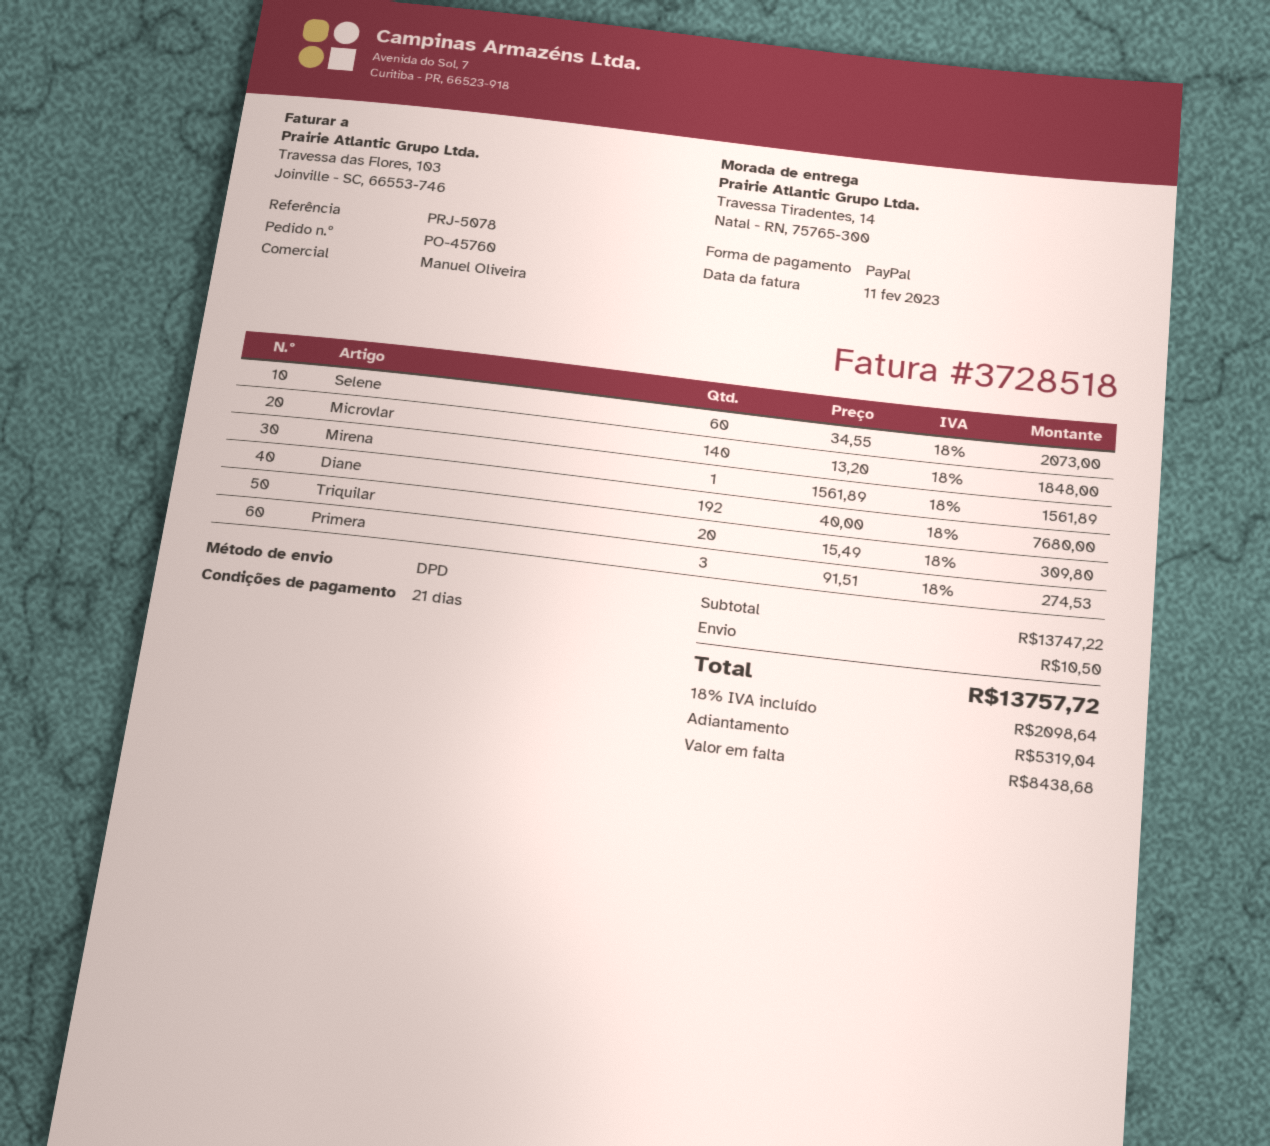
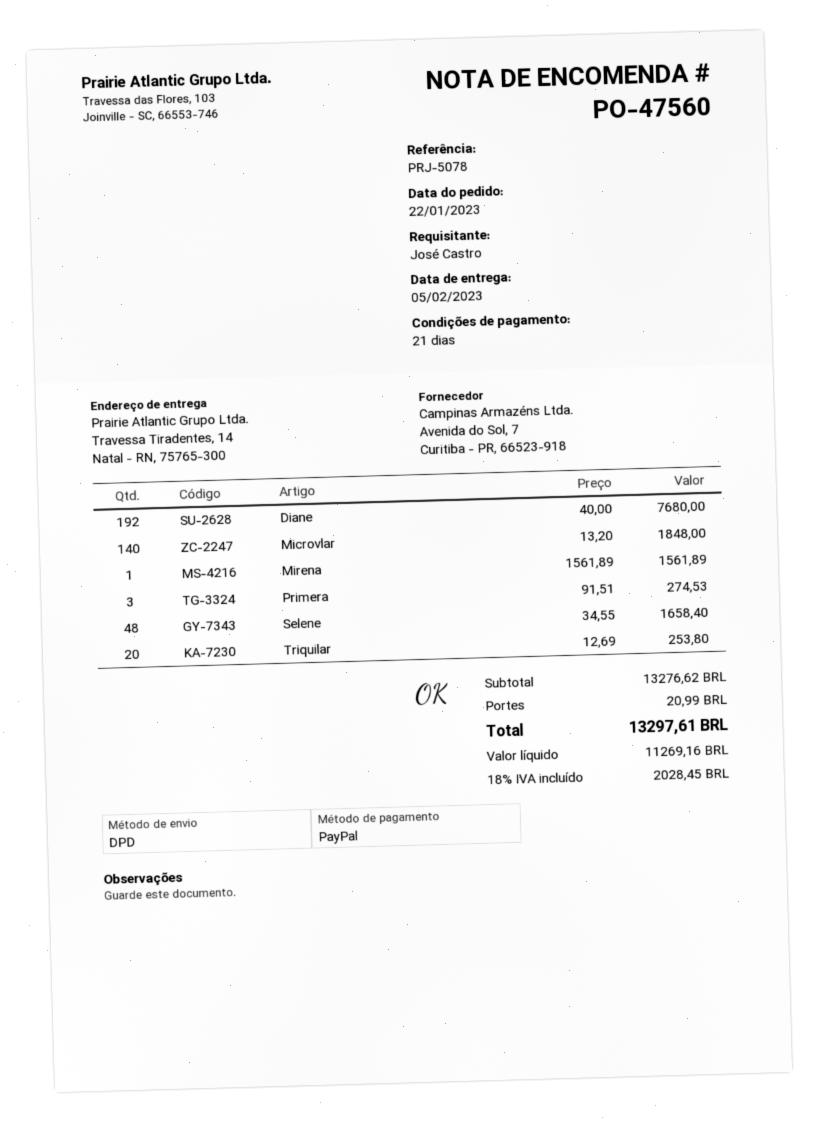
order number: PO-45760 -> PO-47560
Selene: 60 x 34.55 = 2073.00 -> 48 x 34.55 = 1658.40
Triquilar: 20 x 15.49 = 309.80 -> 20 x 12.69 = 253.80
subtotal: 13747.22 -> 13276.62
shipping: 10.50 -> 20.99
tax: 18% = 2098.64 -> 18% = 2028.45
total: 13757.72 -> 13297.61

